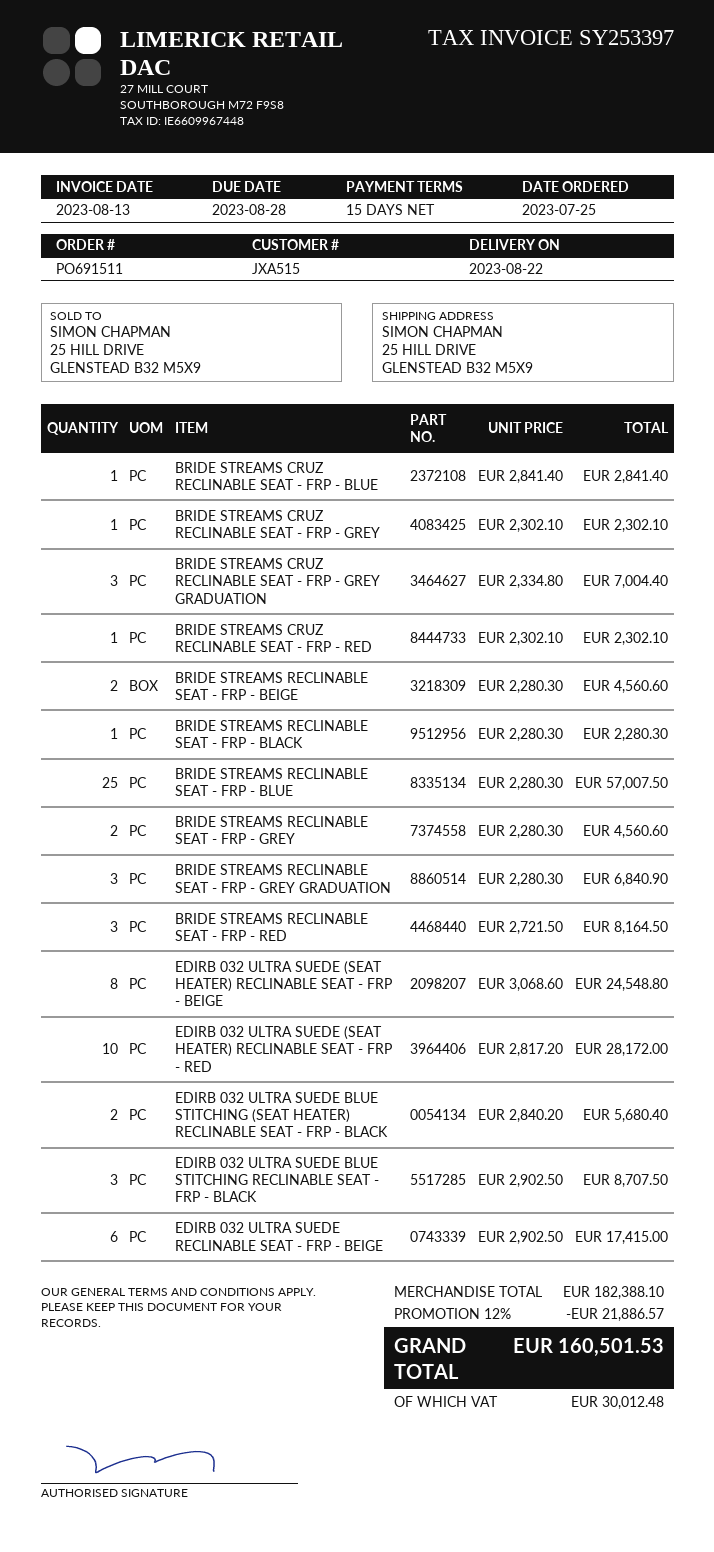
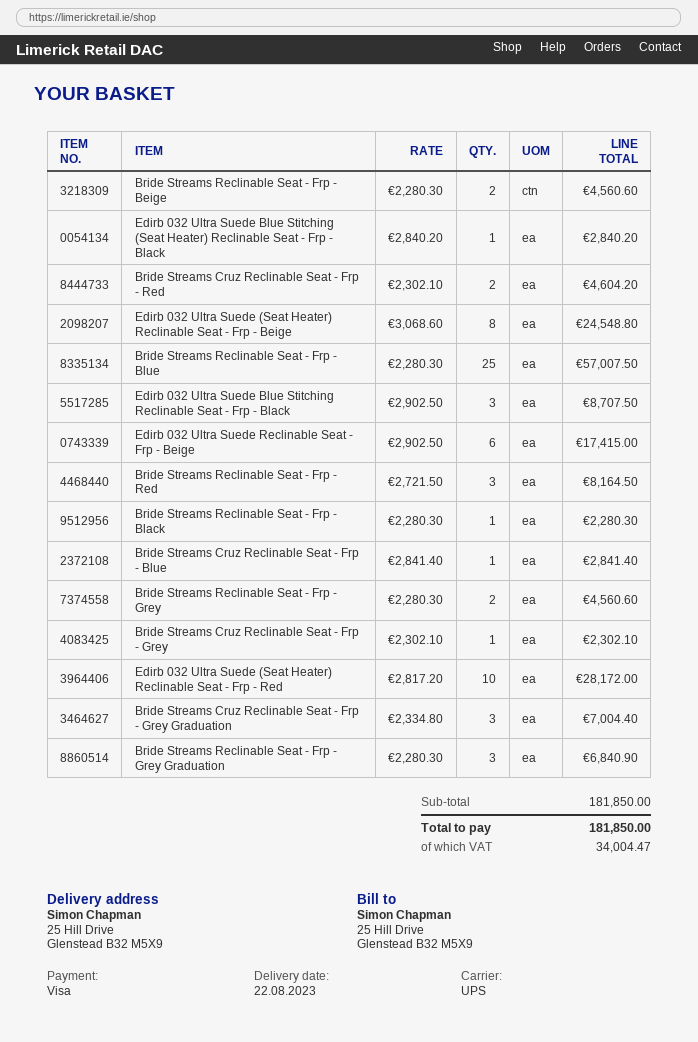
BRIDE STREAMS CRUZ RECLINABLE SEAT - FRP - RED: 1 x 2302.10 = 2302.10 -> 2 x 2302.10 = 4604.20
EDIRB 032 ULTRA SUEDE BLUE STITCHING (SEAT HEATER) RECLINABLE SEAT - FRP - BLACK: 2 x 2840.20 = 5680.40 -> 1 x 2840.20 = 2840.20
subtotal: 182388.10 -> 181850.00
discount: 12% = 21886.57 -> none
tax: 30012.48 -> 34004.47
total: 160501.53 -> 181850.00

